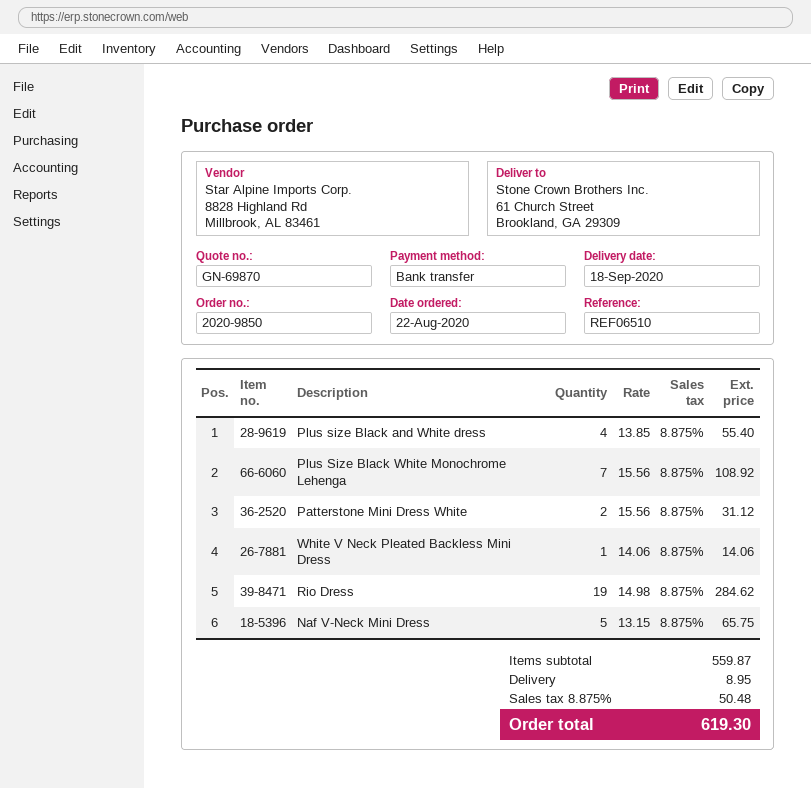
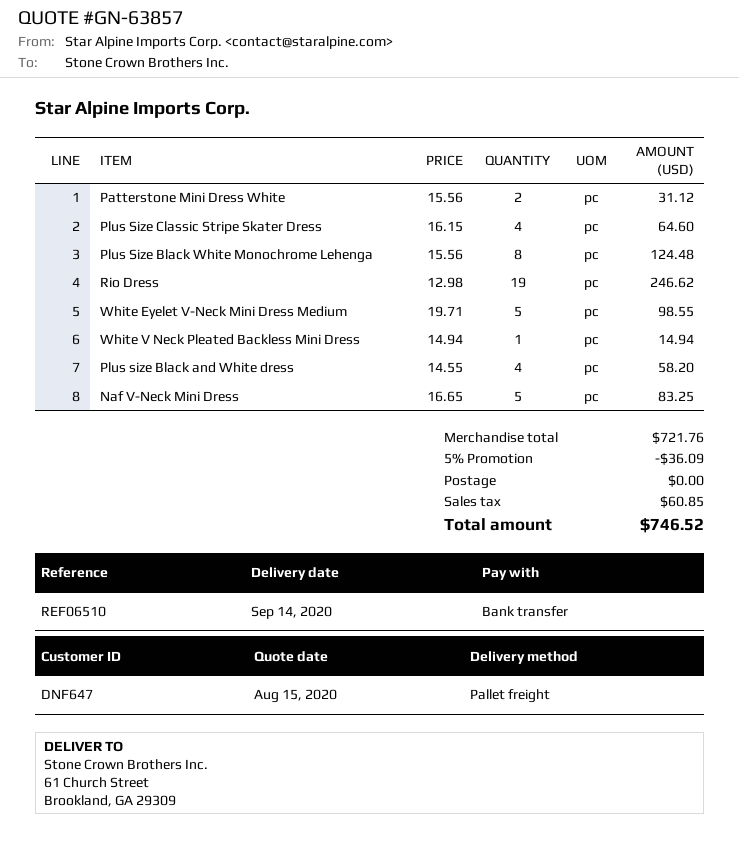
quote number: GN-69870 -> GN-63857
delivery date: 2020-09-18 -> 2020-09-14
Plus size Black and White dress: 4 x 13.85 = 55.40 -> 4 x 14.55 = 58.20
Plus Size Black White Monochrome Lehenga: 7 x 15.56 = 108.92 -> 8 x 15.56 = 124.48
White V Neck Pleated Backless Mini Dress: 1 x 14.06 = 14.06 -> 1 x 14.94 = 14.94
Rio Dress: 19 x 14.98 = 284.62 -> 19 x 12.98 = 246.62
Naf V-Neck Mini Dress: 5 x 13.15 = 65.75 -> 5 x 16.65 = 83.25
Plus Size Classic Stripe Skater Dress: none -> 4 x 16.15 = 64.60
White Eyelet V-Neck Mini Dress Medium: none -> 5 x 19.71 = 98.55
subtotal: 559.87 -> 721.76
discount: none -> 5% = 36.09
shipping: 8.95 -> 0.00
tax: 50.48 -> 60.85
total: 619.30 -> 746.52

